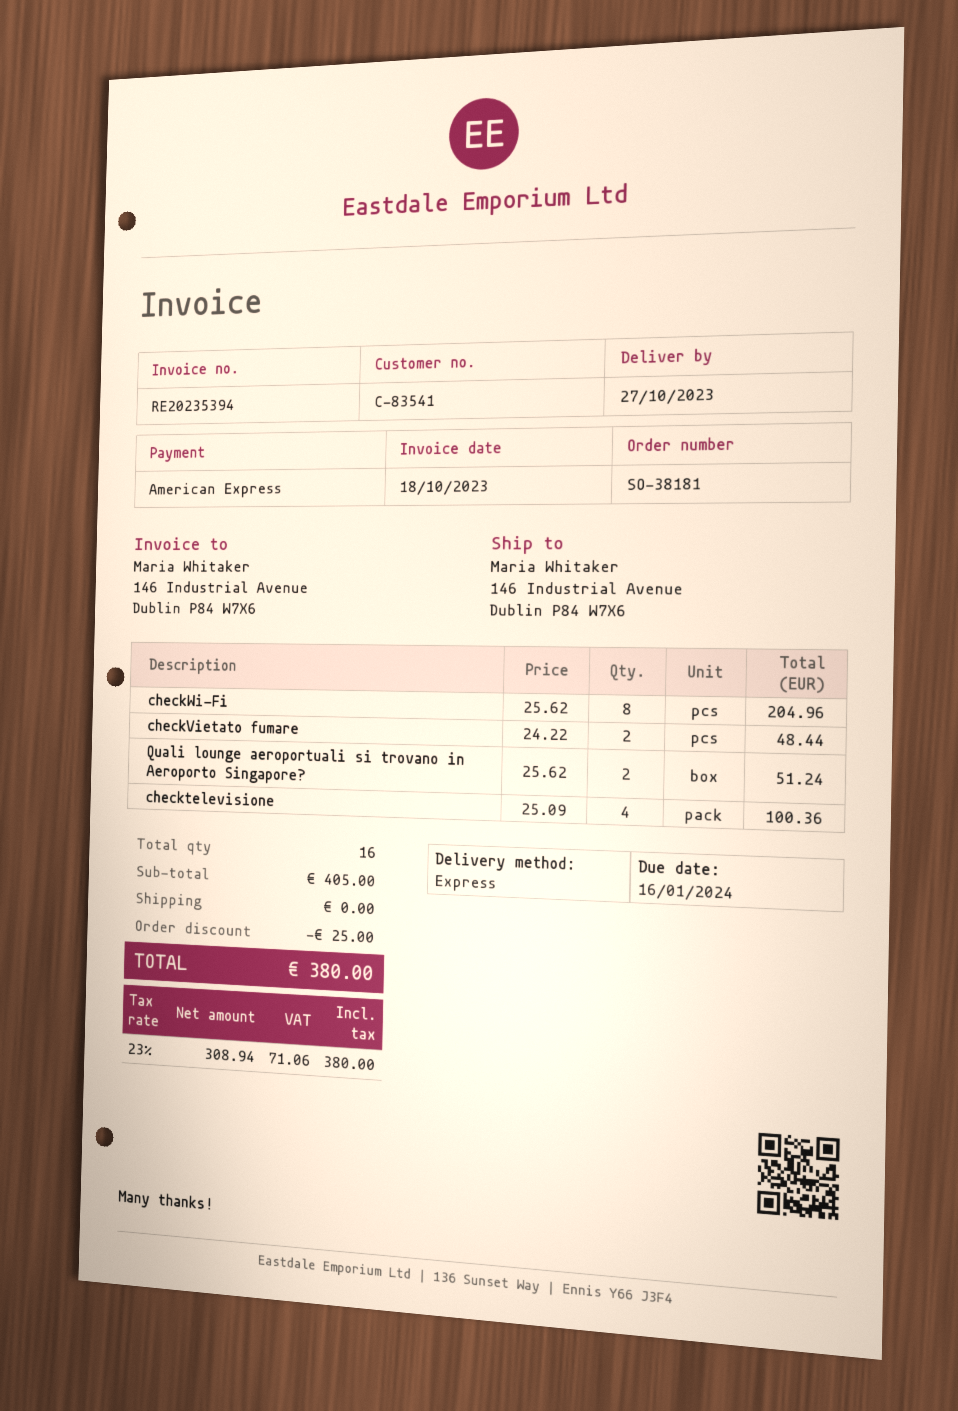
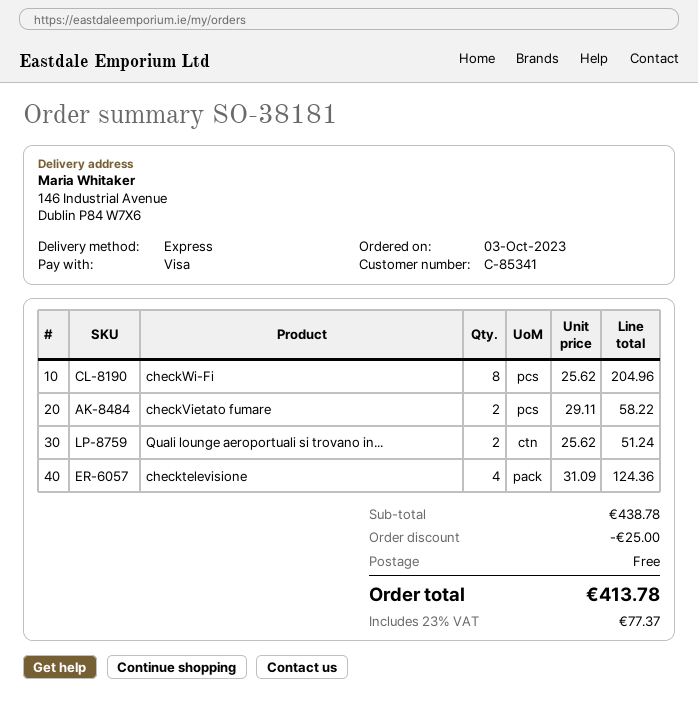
customer number: C-83541 -> C-85341
payment method: American Express -> Visa
checkVietato fumare: 2 x 24.22 = 48.44 -> 2 x 29.11 = 58.22
checktelevisione: 4 x 25.09 = 100.36 -> 4 x 31.09 = 124.36
subtotal: 405.00 -> 438.78
tax: 23% = 71.06 -> 23% = 77.37
total: 380.00 -> 413.78

